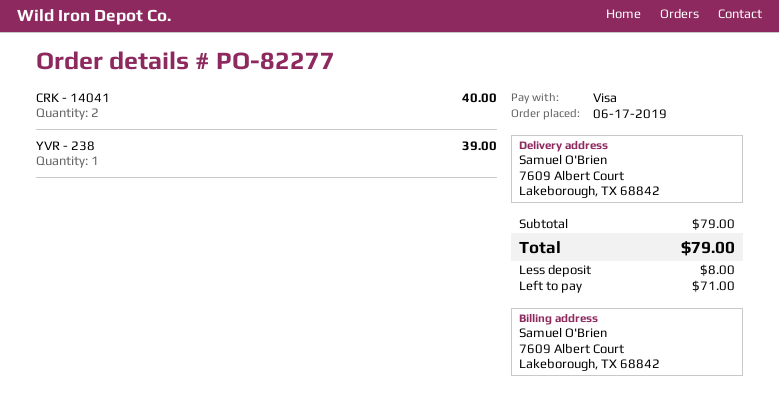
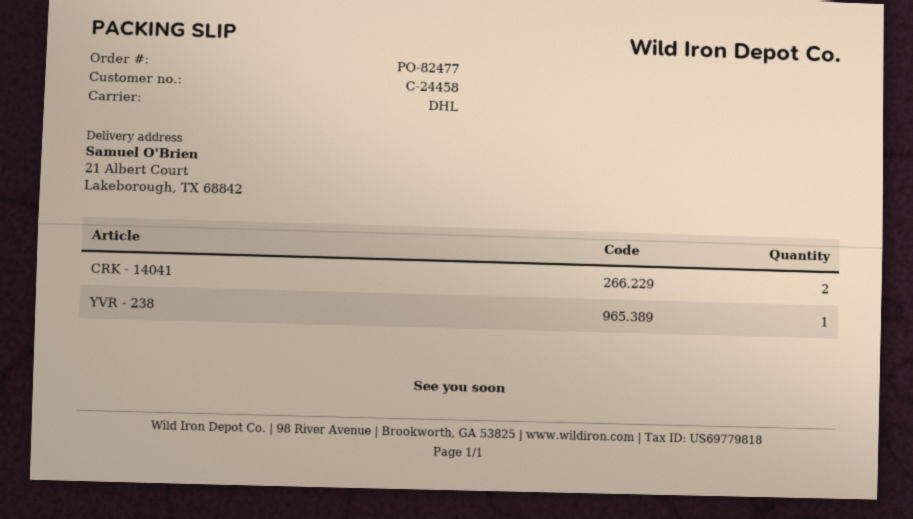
order number: PO-82277 -> PO-82477
ship to: 7609 Albert Court, Lakeborough, TX 68842 -> 21 Albert Court, Lakeborough, TX 68842

